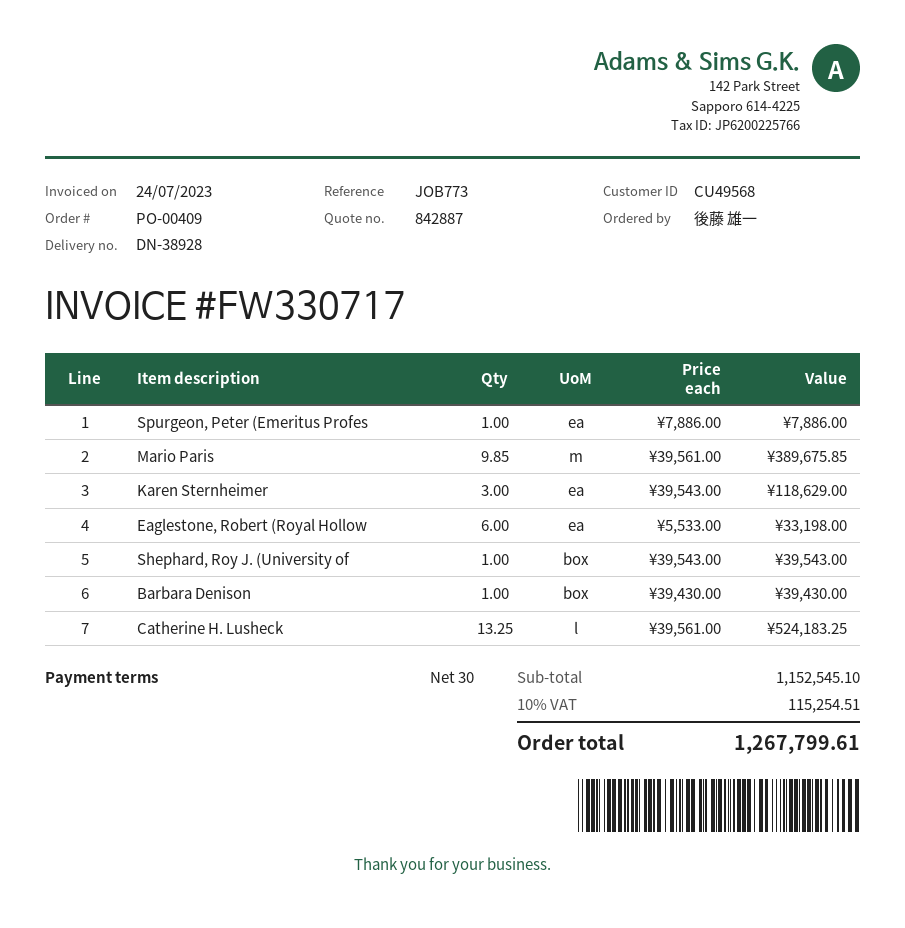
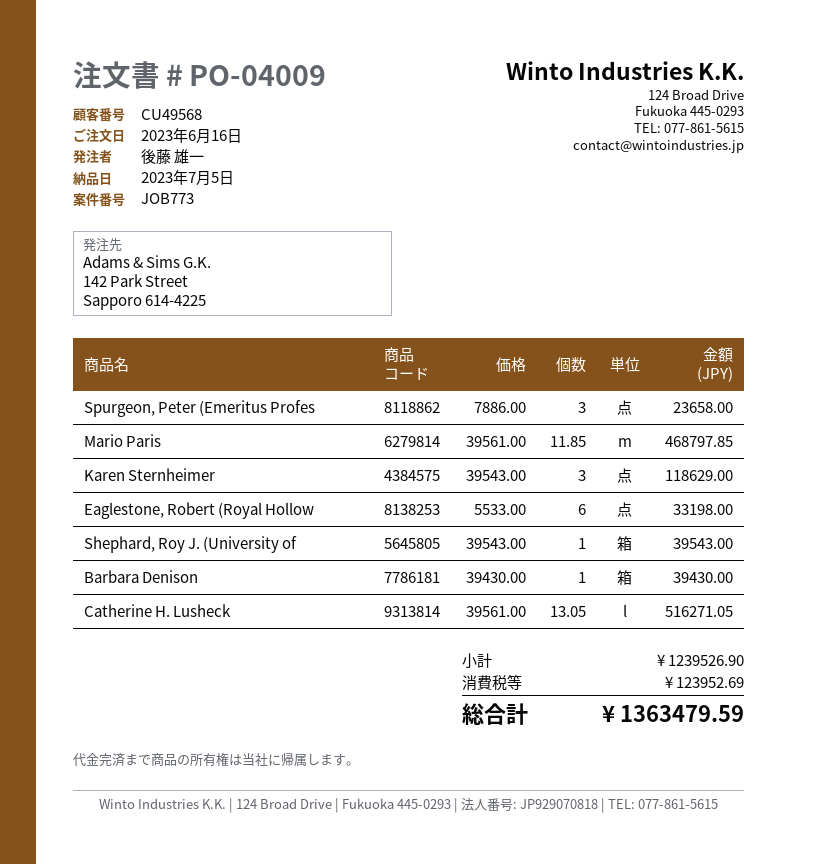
order number: PO-00409 -> PO-04009
Spurgeon, Peter (Emeritus Profes: 1 x 7886.00 = 7886.00 -> 3 x 7886.00 = 23658.00
Mario Paris: 9.85 x 39561.00 = 389675.85 -> 11.85 x 39561.00 = 468797.85
Catherine H. Lusheck: 13.25 x 39561.00 = 524183.25 -> 13.05 x 39561.00 = 516271.05
subtotal: 1152545.10 -> 1239526.90
tax: 115254.51 -> 123952.69
total: 1267799.61 -> 1363479.59

